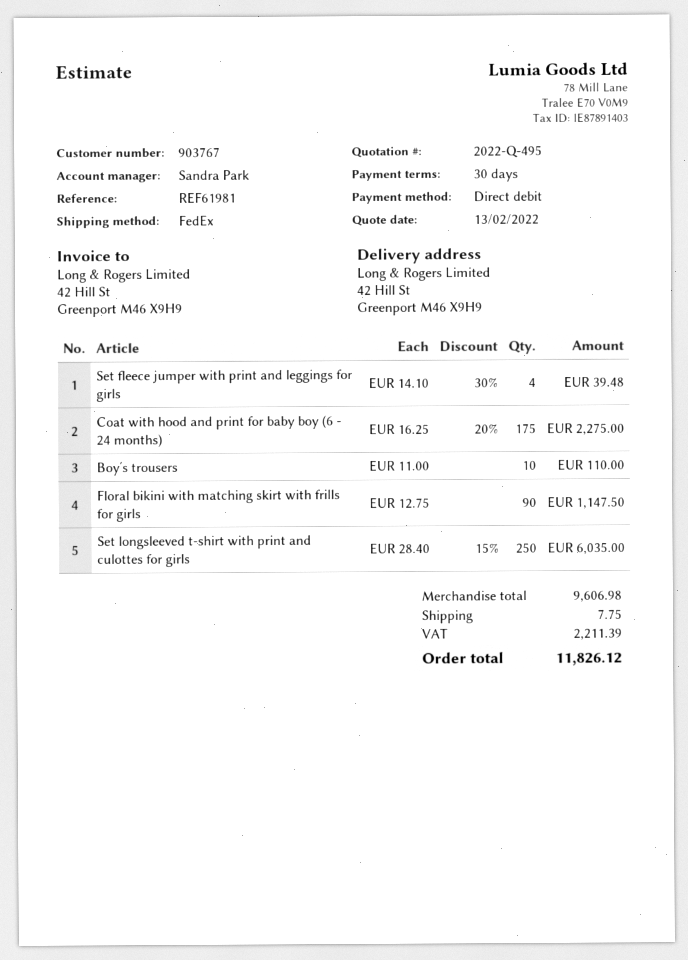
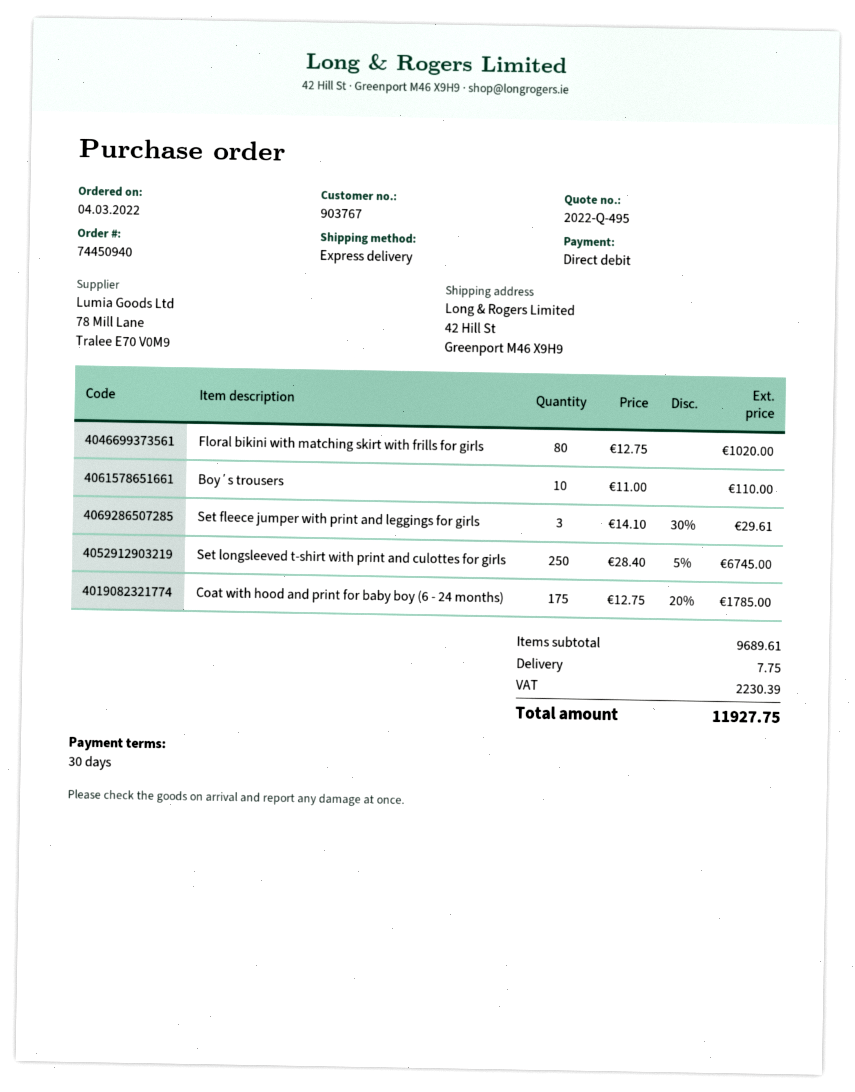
shipping method: FedEx -> express
Set fleece jumper with print and leggings for girls: 4 x 14.10 - 30% = 39.48 -> 3 x 14.10 - 30% = 29.61
Coat with hood and print for baby boy (6 - 24 months): 175 x 16.25 - 20% = 2275.00 -> 175 x 12.75 - 20% = 1785.00
Floral bikini with matching skirt with frills for girls: 90 x 12.75 = 1147.50 -> 80 x 12.75 = 1020.00
Set longsleeved t-shirt with print and culottes for girls: 250 x 28.40 - 15% = 6035.00 -> 250 x 28.40 - 5% = 6745.00
subtotal: 9606.98 -> 9689.61
tax: 2211.39 -> 2230.39
total: 11826.12 -> 11927.75

